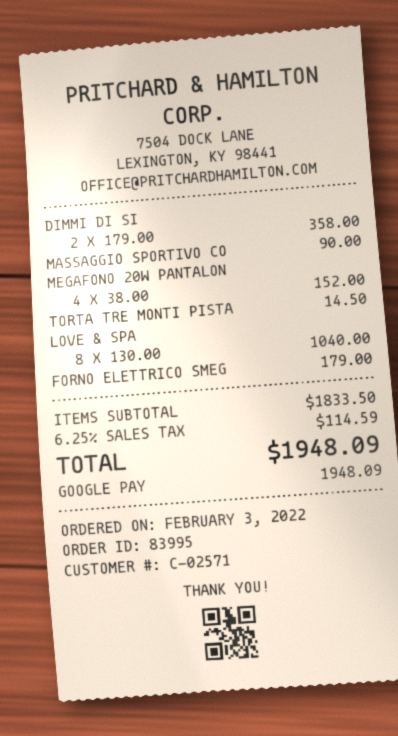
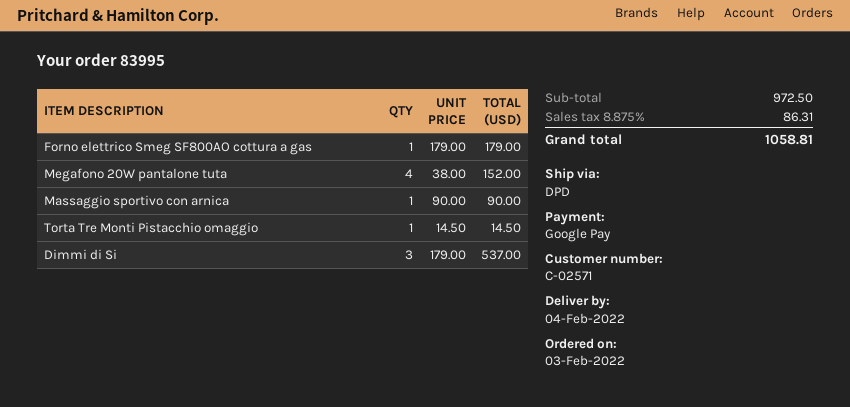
DIMMI DI SI: 2 x 179.00 = 358.00 -> 3 x 179.00 = 537.00
LOVE & SPA: 8 x 130.00 = 1040.00 -> none
subtotal: 1833.50 -> 972.50
tax: 6.25% = 114.59 -> 8.875% = 86.31
total: 1948.09 -> 1058.81

